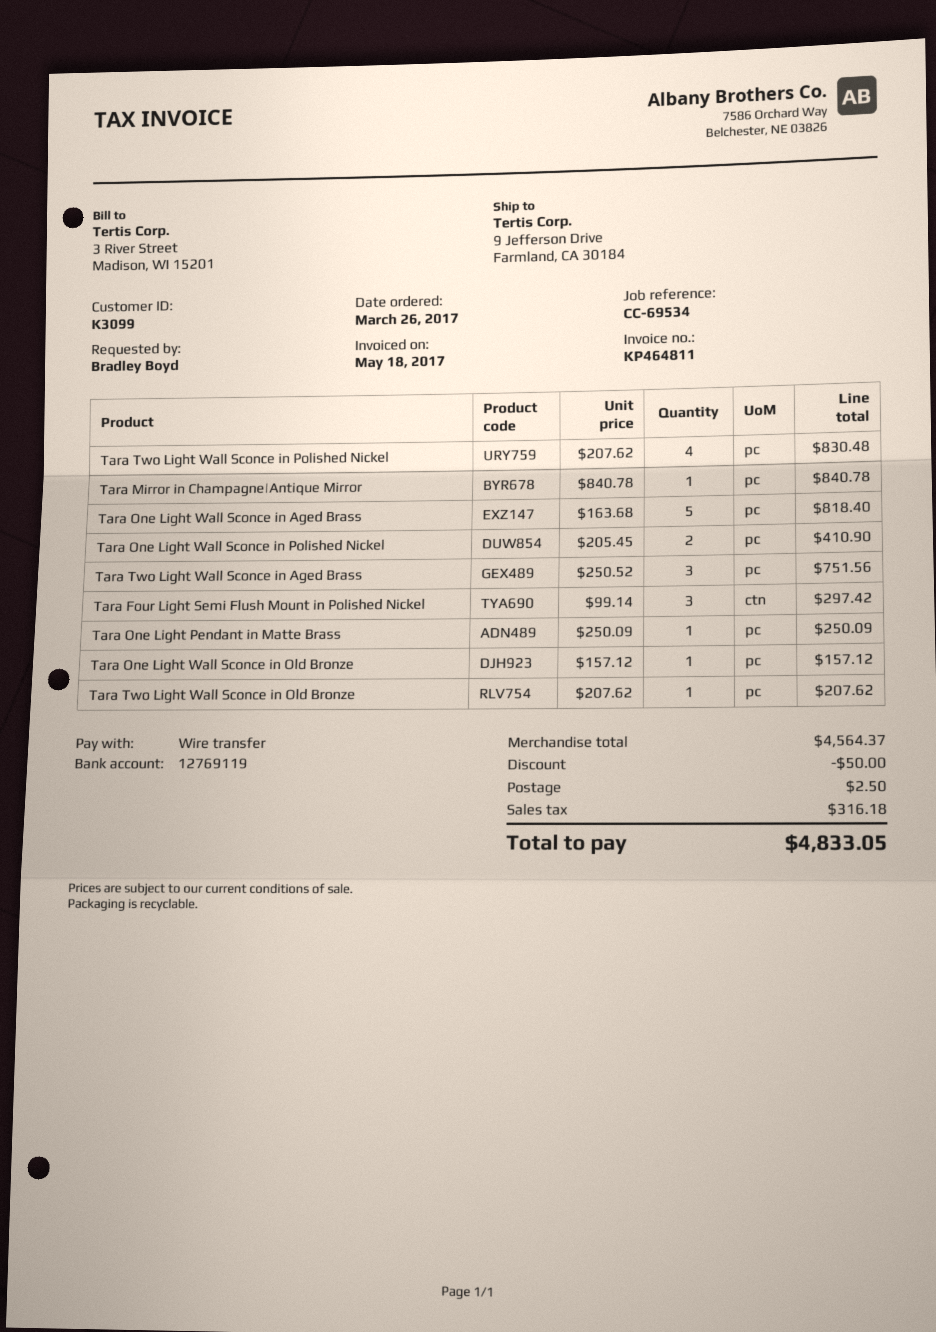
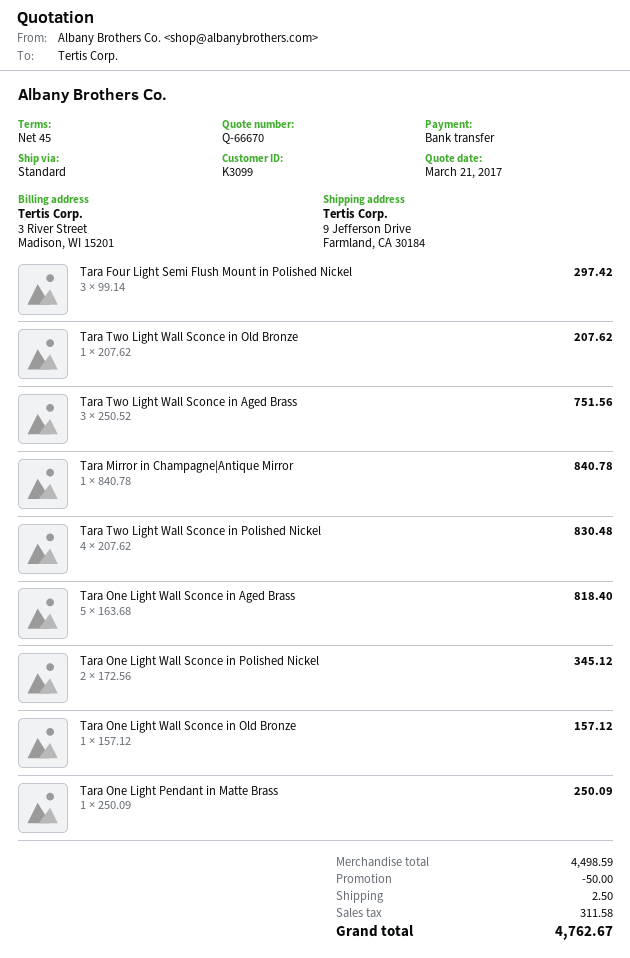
Tara One Light Wall Sconce in Polished Nickel: 2 x 205.45 = 410.90 -> 2 x 172.56 = 345.12
subtotal: 4564.37 -> 4498.59
tax: 316.18 -> 311.58
total: 4833.05 -> 4762.67

